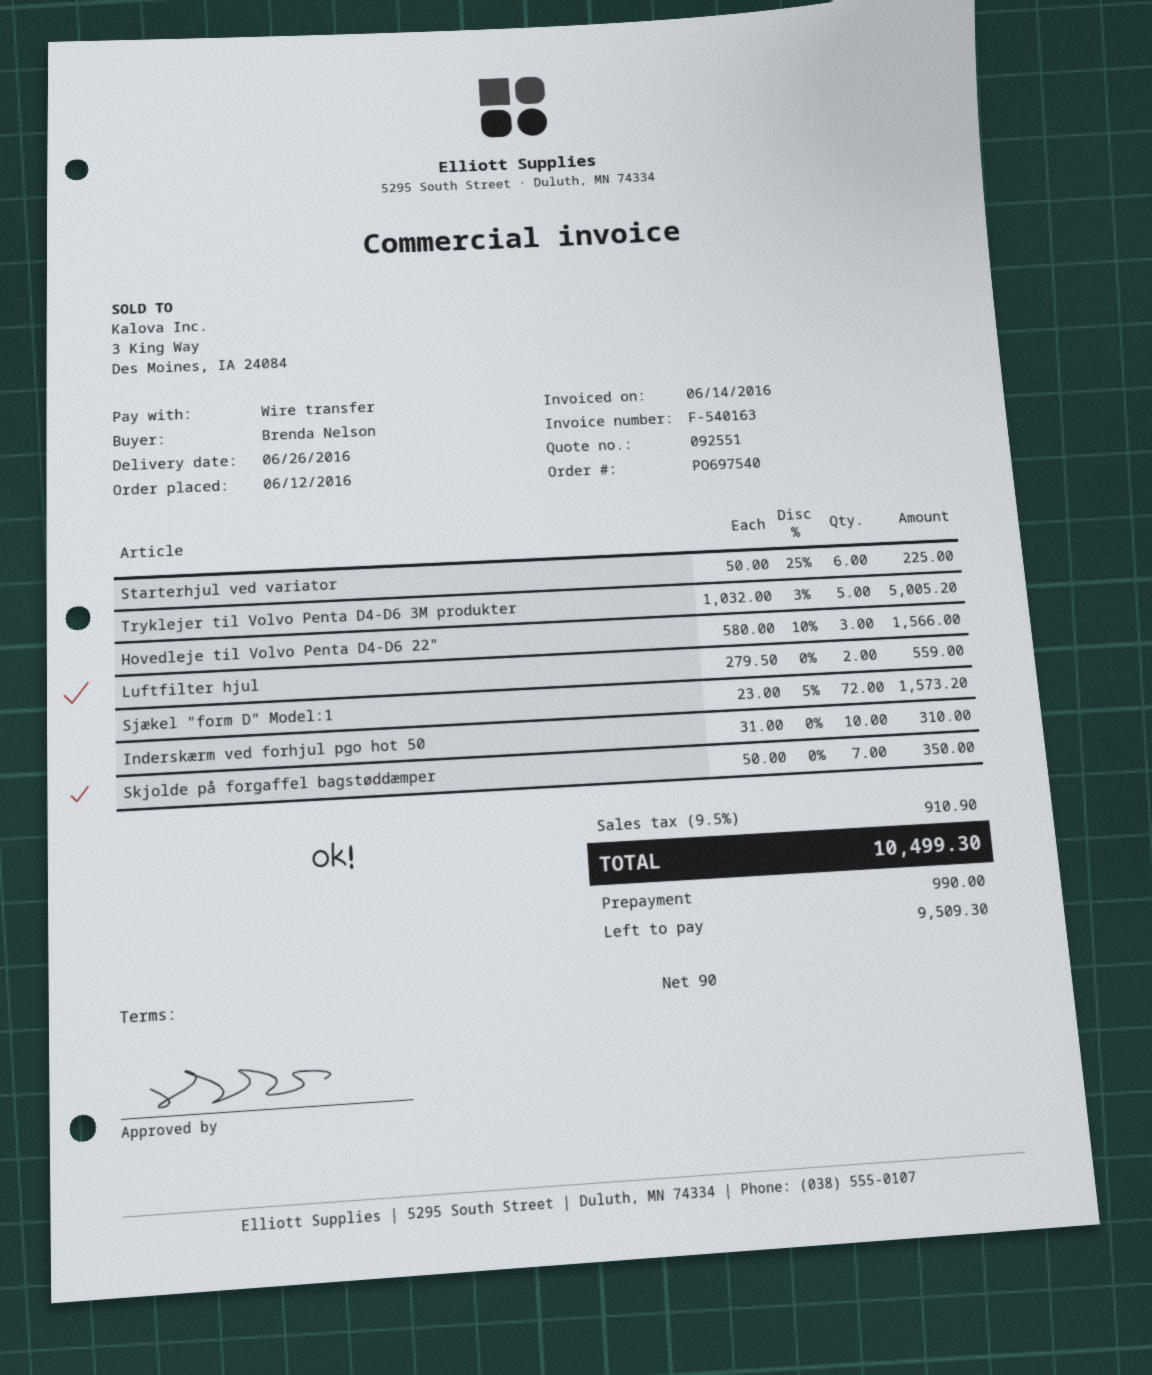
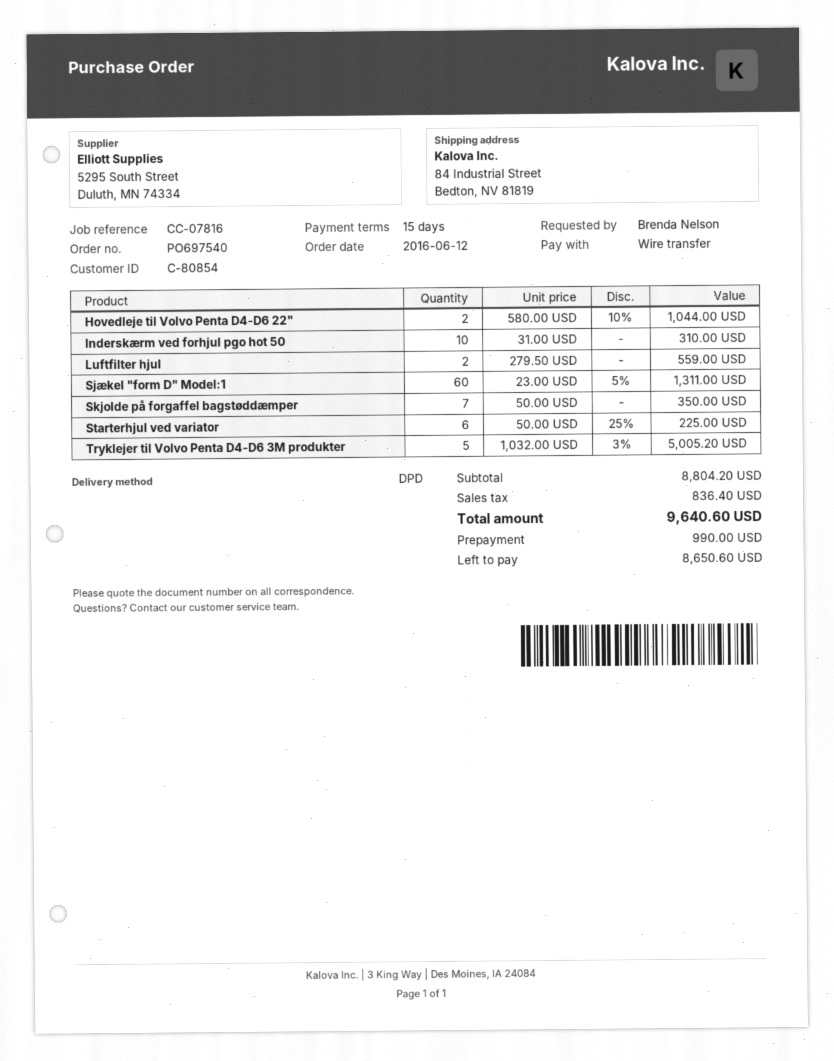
payment terms: 90 days -> 15 days
Hovedleje til Volvo Penta D4-D6 22": 3 x 580.00 - 10% = 1566.00 -> 2 x 580.00 - 10% = 1044.00
Sjækel "form D" Model:1: 72 x 23.00 - 5% = 1573.20 -> 60 x 23.00 - 5% = 1311.00
tax: 910.90 -> 836.40
total: 10499.30 -> 9640.60
balance: 9509.30 -> 8650.60

